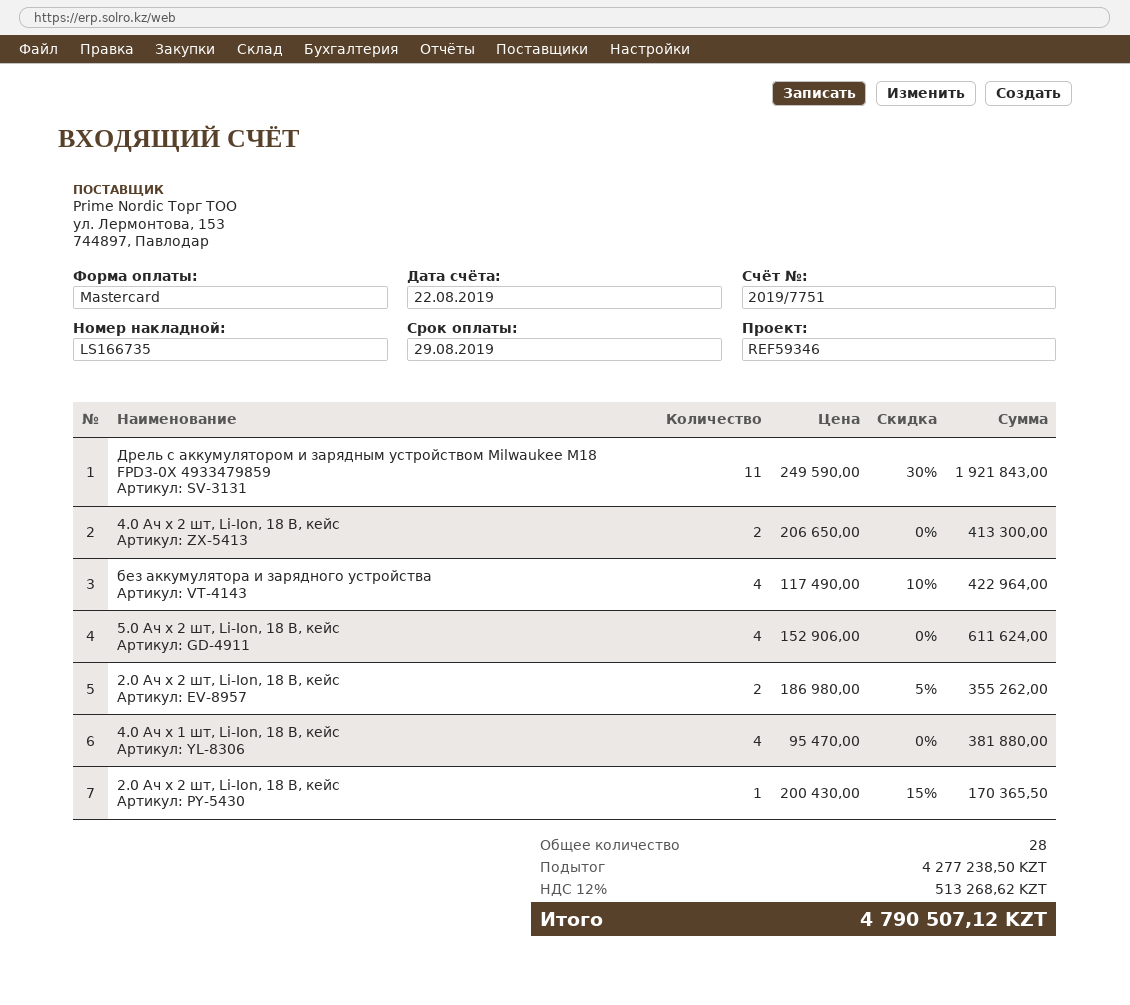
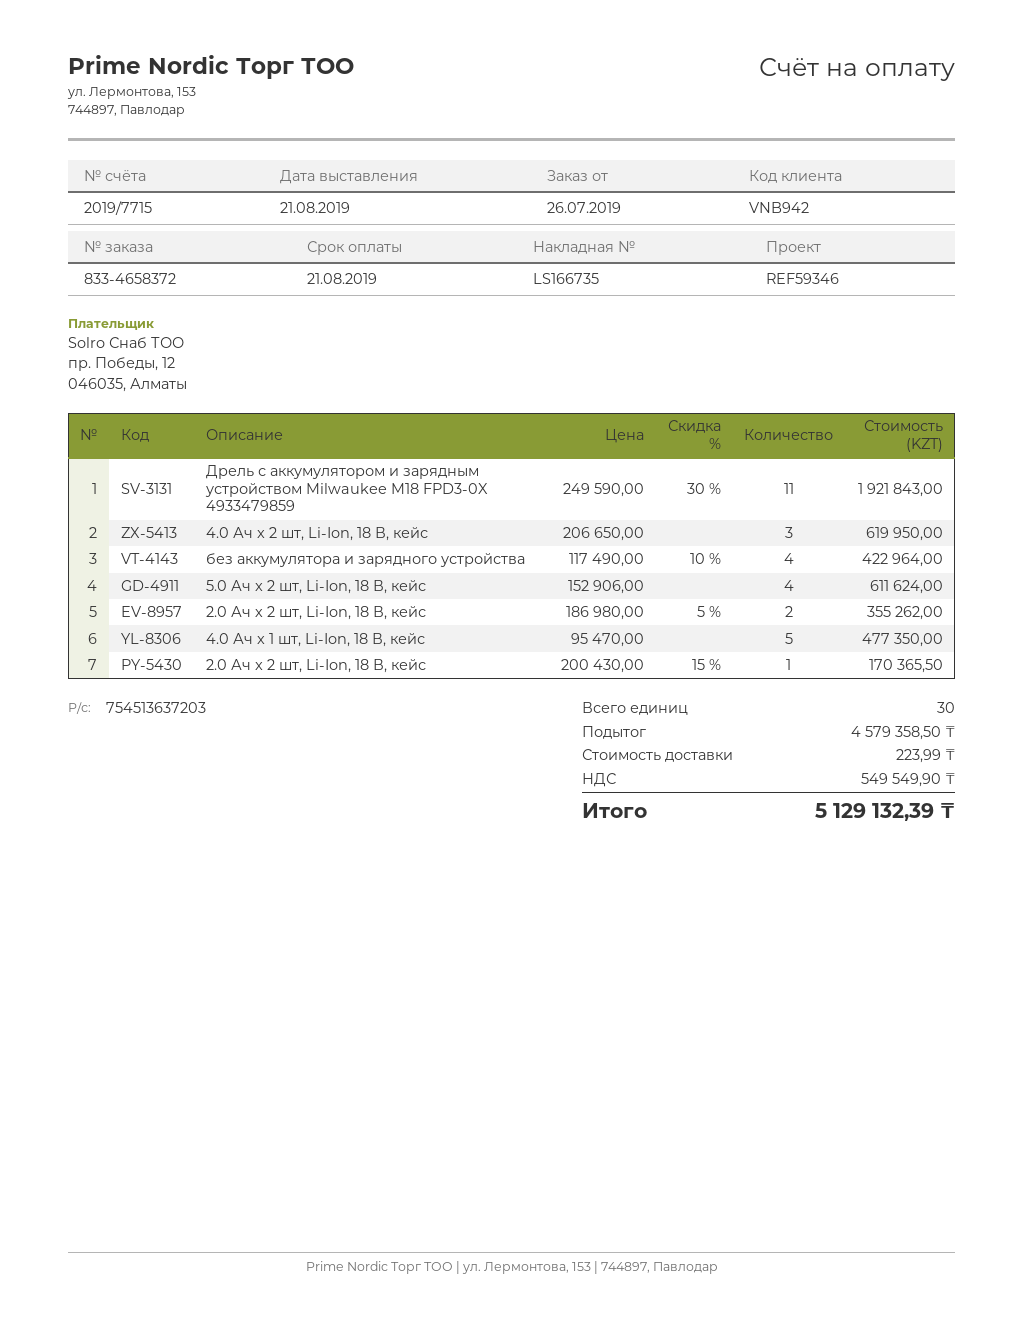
invoice number: 2019/7751 -> 2019/7715
invoice date: 2019-08-22 -> 2019-08-21
due date: 2019-08-29 -> 2019-08-21
4.0 Ач x 2 шт, Li-Ion, 18 В, кейс: 2 x 206650.00 = 413300.00 -> 3 x 206650.00 = 619950.00
4.0 Ач x 1 шт, Li-Ion, 18 В, кейс: 4 x 95470.00 = 381880.00 -> 5 x 95470.00 = 477350.00
total quantity: 28 -> 30
subtotal: 4277238.50 -> 4579358.50
shipping: none -> 223.99
tax: 513268.62 -> 549549.90
total: 4790507.12 -> 5129132.39

